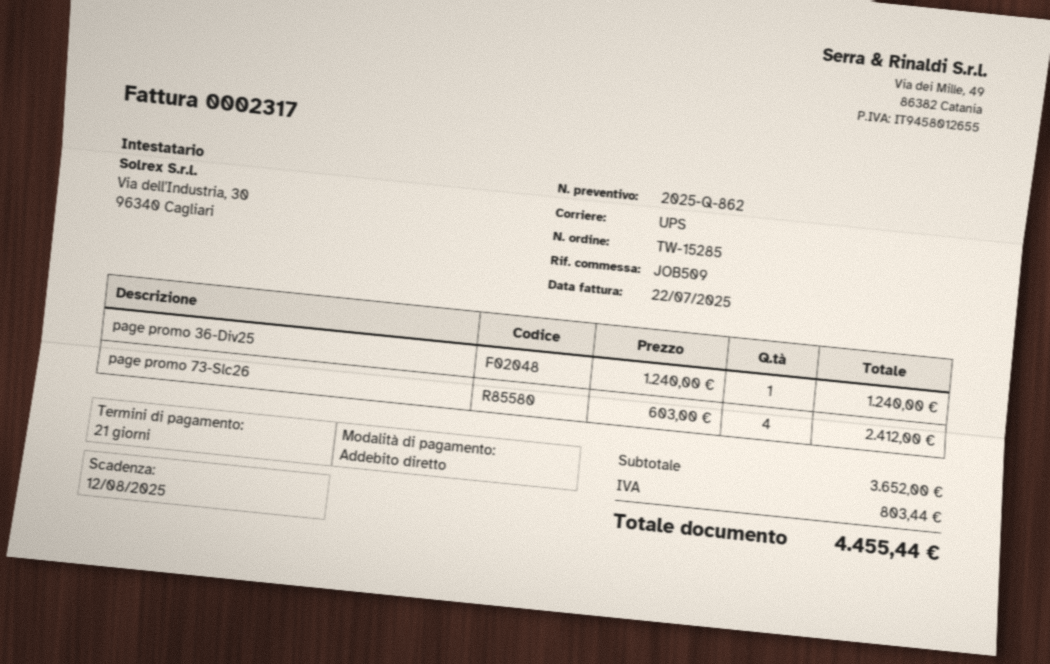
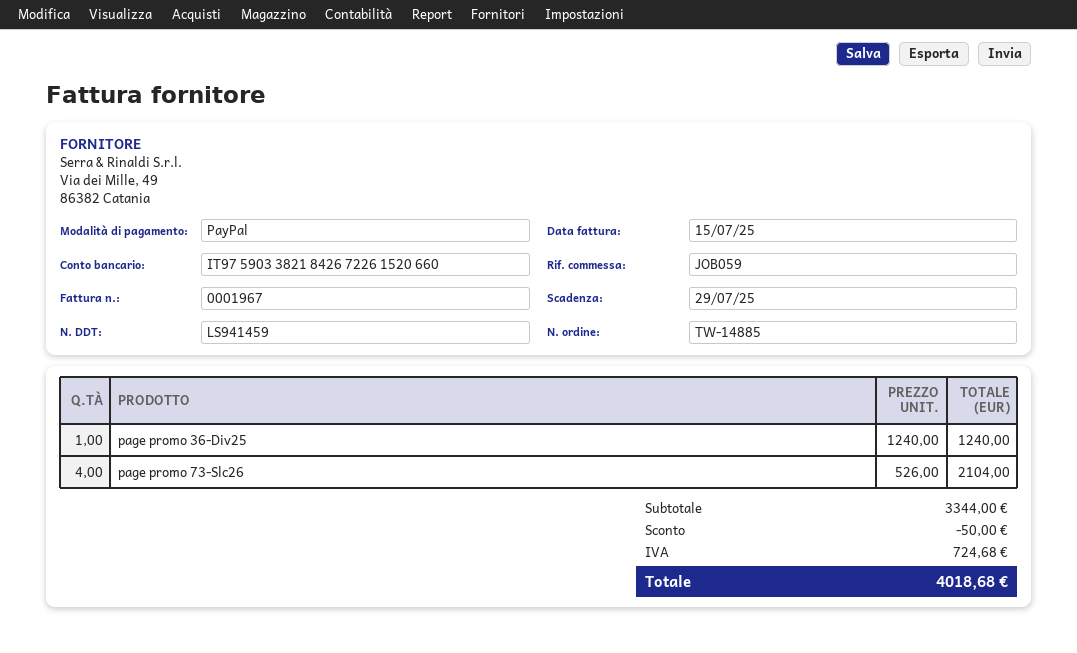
order number: TW-15285 -> TW-14885
invoice number: 0002317 -> 0001967
invoice date: 2025-07-22 -> 2025-07-15
due date: 2025-08-12 -> 2025-07-29
reference: JOB509 -> JOB059
payment method: direct debit -> PayPal
page promo 73-Slc26: 4 x 603.00 = 2412.00 -> 4 x 526.00 = 2104.00
subtotal: 3652.00 -> 3344.00
discount: none -> 50.00
tax: 803.44 -> 724.68
total: 4455.44 -> 4018.68

